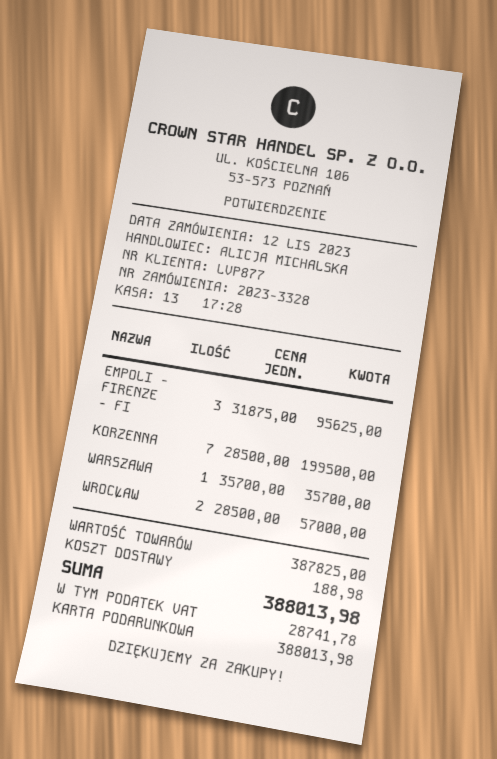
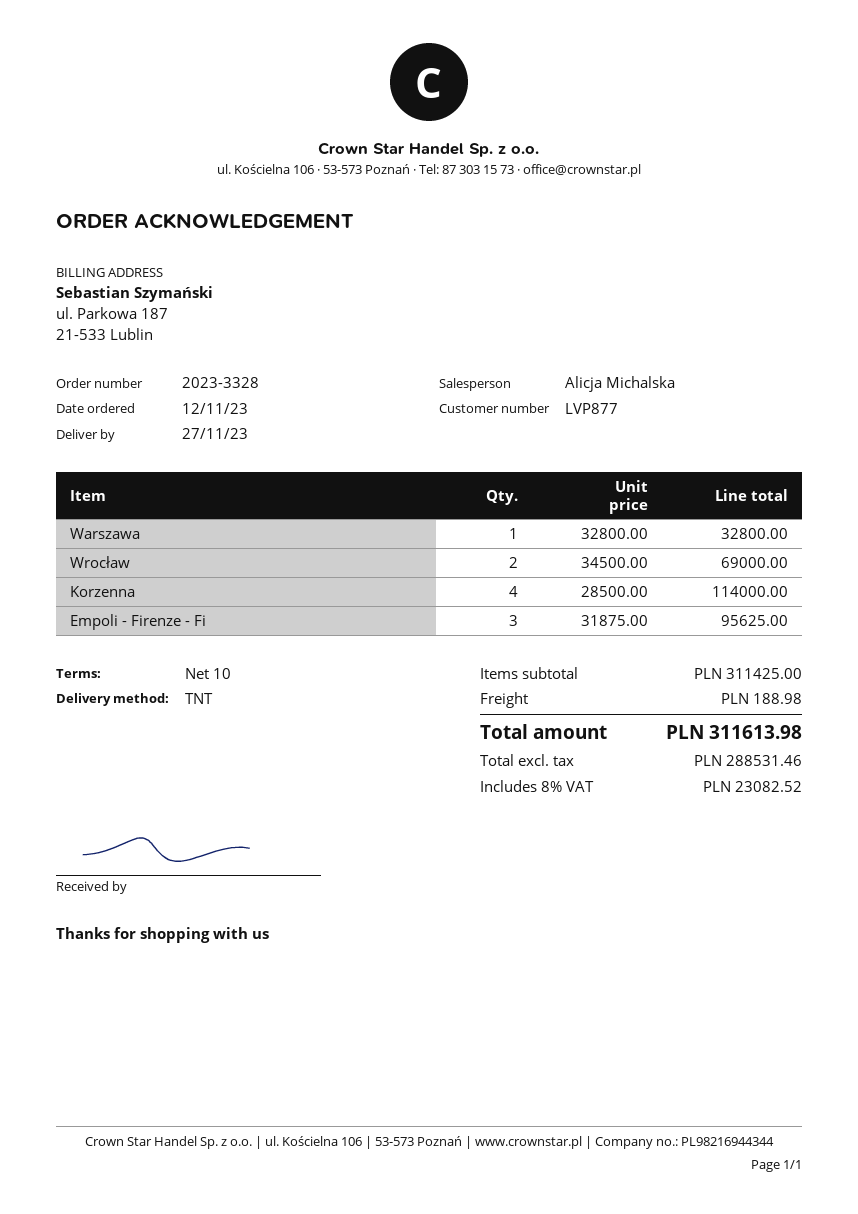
KORZENNA: 7 x 28500.00 = 199500.00 -> 4 x 28500.00 = 114000.00
WARSZAWA: 1 x 35700.00 = 35700.00 -> 1 x 32800.00 = 32800.00
WROCŁAW: 2 x 28500.00 = 57000.00 -> 2 x 34500.00 = 69000.00
subtotal: 387825.00 -> 311425.00
tax: 28741.78 -> 23082.52
total: 388013.98 -> 311613.98

